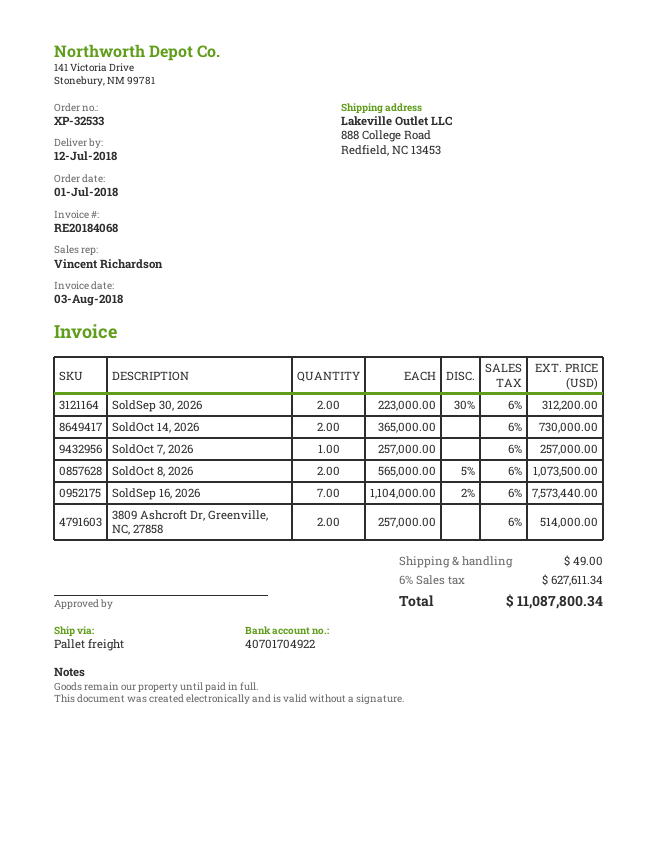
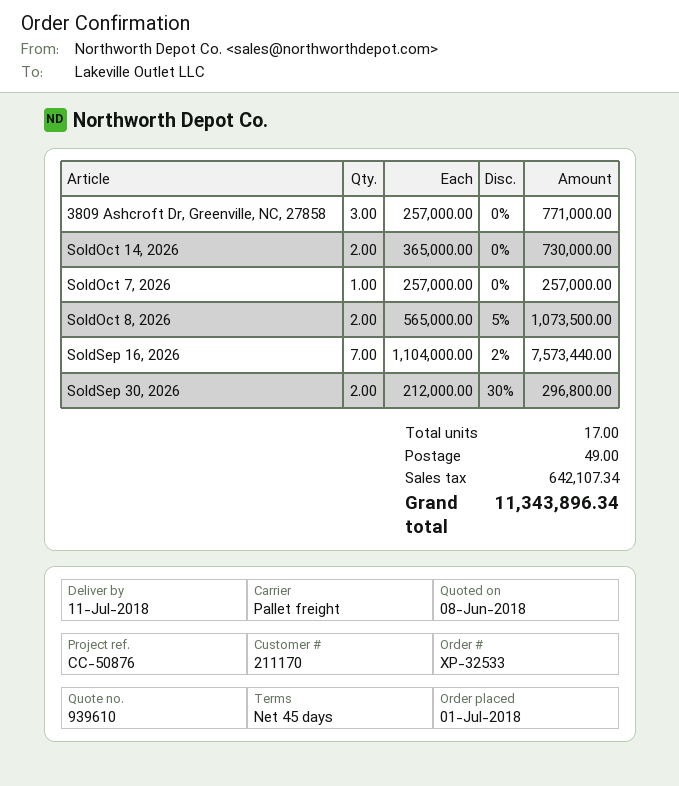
delivery date: 2018-07-12 -> 2018-07-11
SoldSep 30, 2026: 2 x 223000.00 - 30% = 312200.00 -> 2 x 212000.00 - 30% = 296800.00
3809 Ashcroft Dr, Greenville, NC, 27858: 2 x 257000.00 = 514000.00 -> 3 x 257000.00 = 771000.00
tax: 627611.34 -> 642107.34
total: 11087800.34 -> 11343896.34

